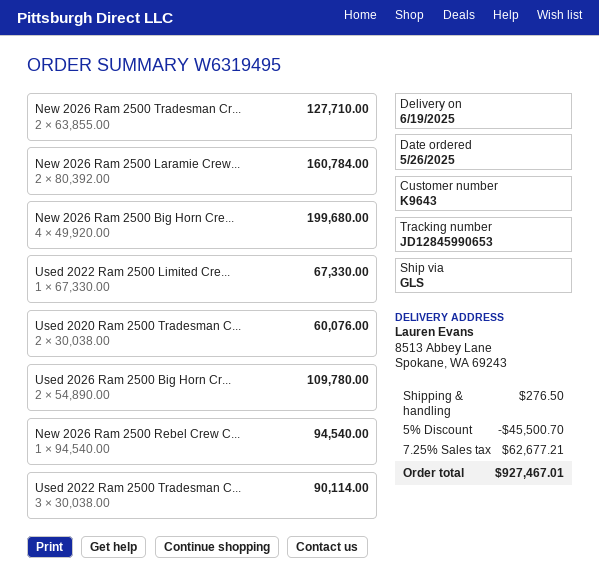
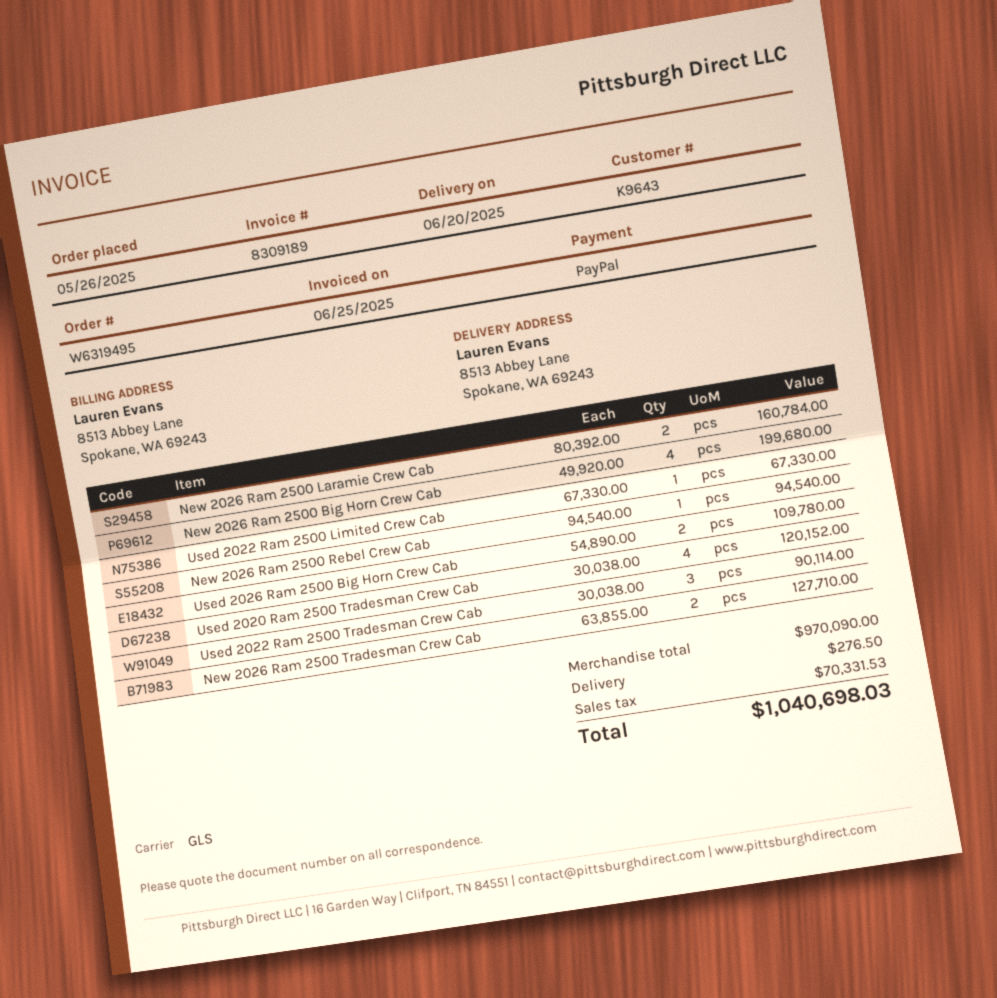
delivery date: 2025-06-19 -> 2025-06-20
Used 2020 Ram 2500 Tradesman C...: 2 x 30038.00 = 60076.00 -> 4 x 30038.00 = 120152.00
discount: 5% = 45500.70 -> none
tax: 62677.21 -> 70331.53
total: 927467.01 -> 1040698.03

